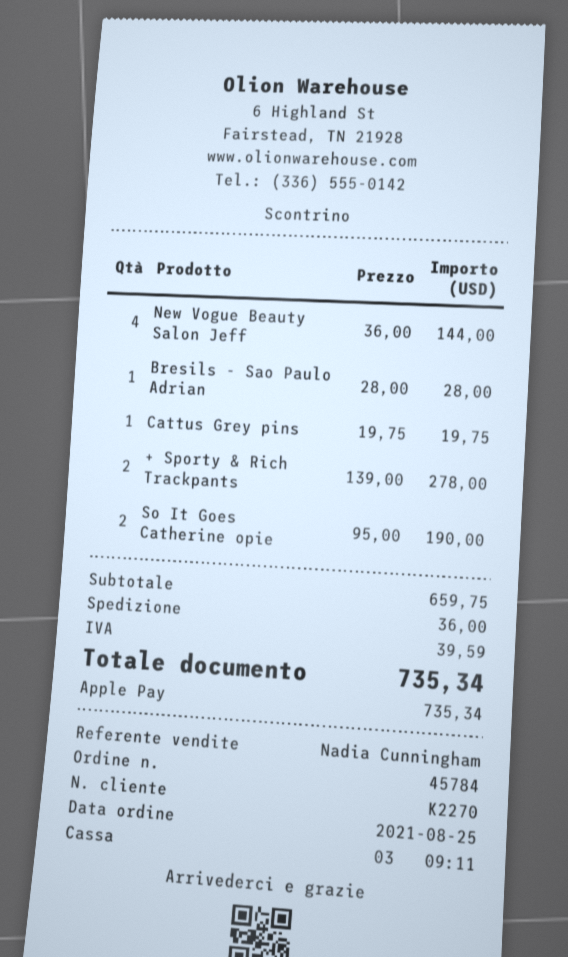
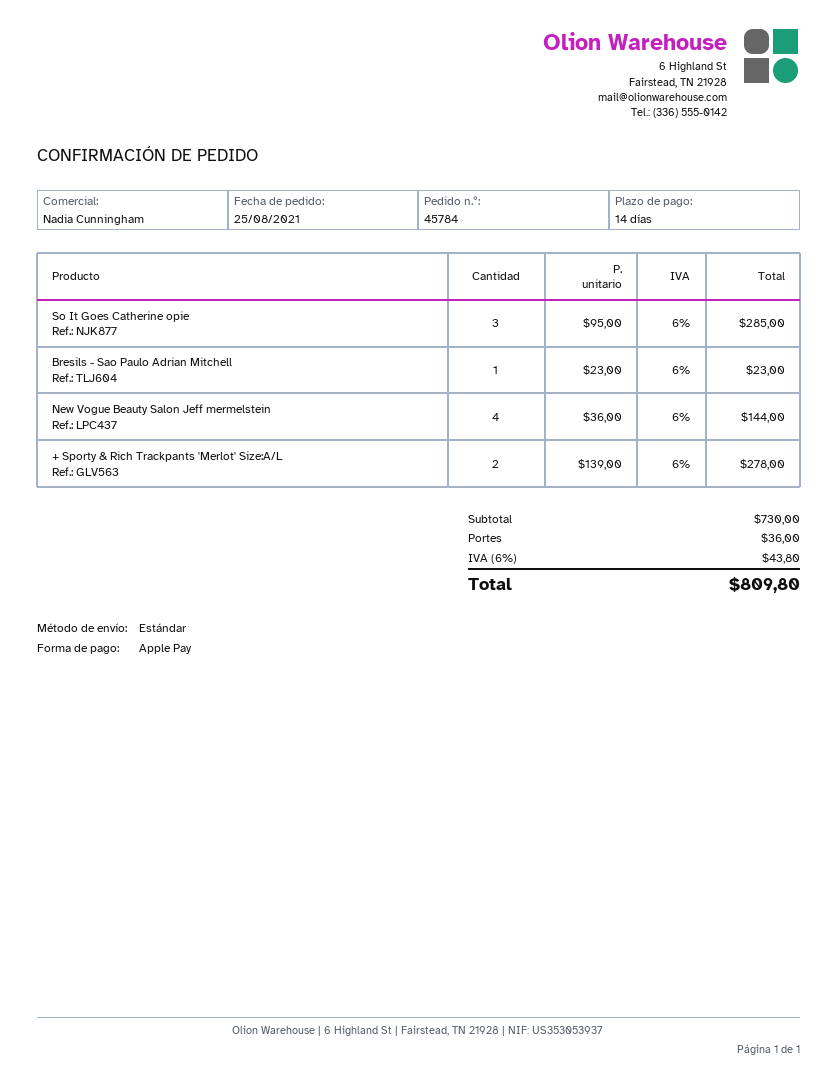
Bresils - Sao Paulo Adrian: 1 x 28.00 = 28.00 -> 1 x 23.00 = 23.00
Cattus Grey pins: 1 x 19.75 = 19.75 -> none
So It Goes Catherine opie: 2 x 95.00 = 190.00 -> 3 x 95.00 = 285.00
subtotal: 659.75 -> 730.00
tax: 39.59 -> 43.80
total: 735.34 -> 809.80

